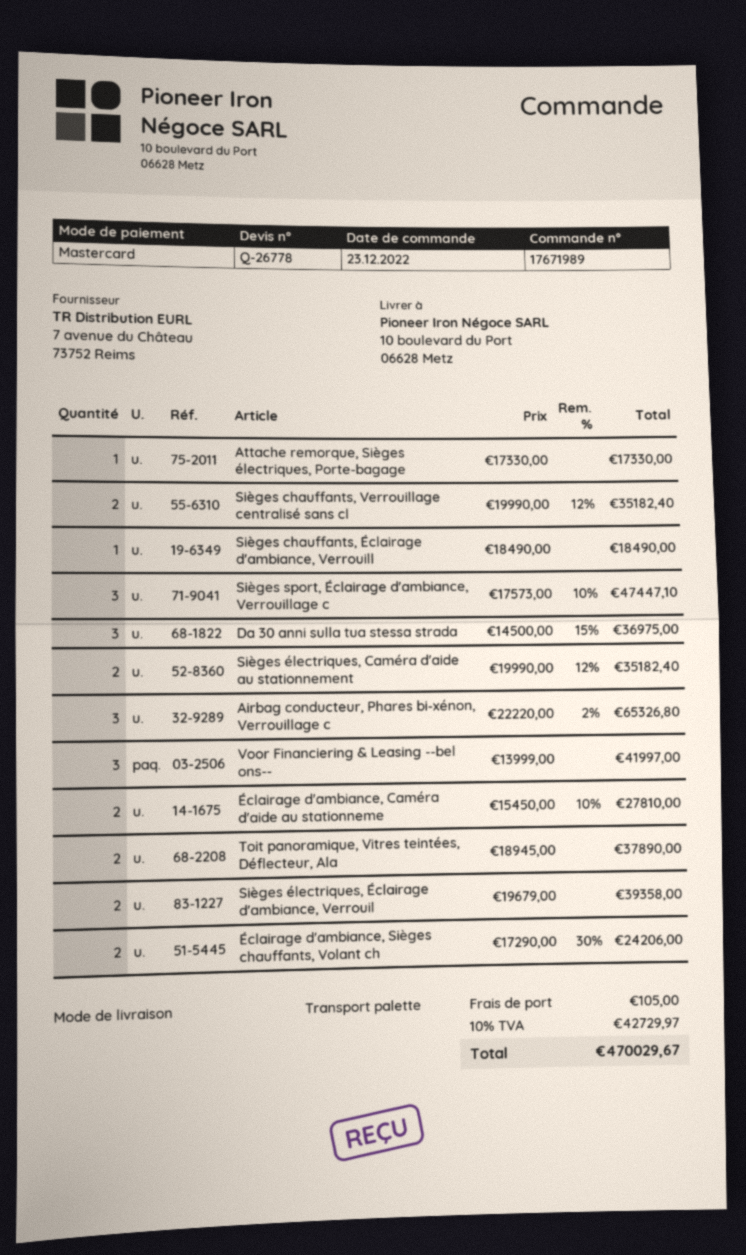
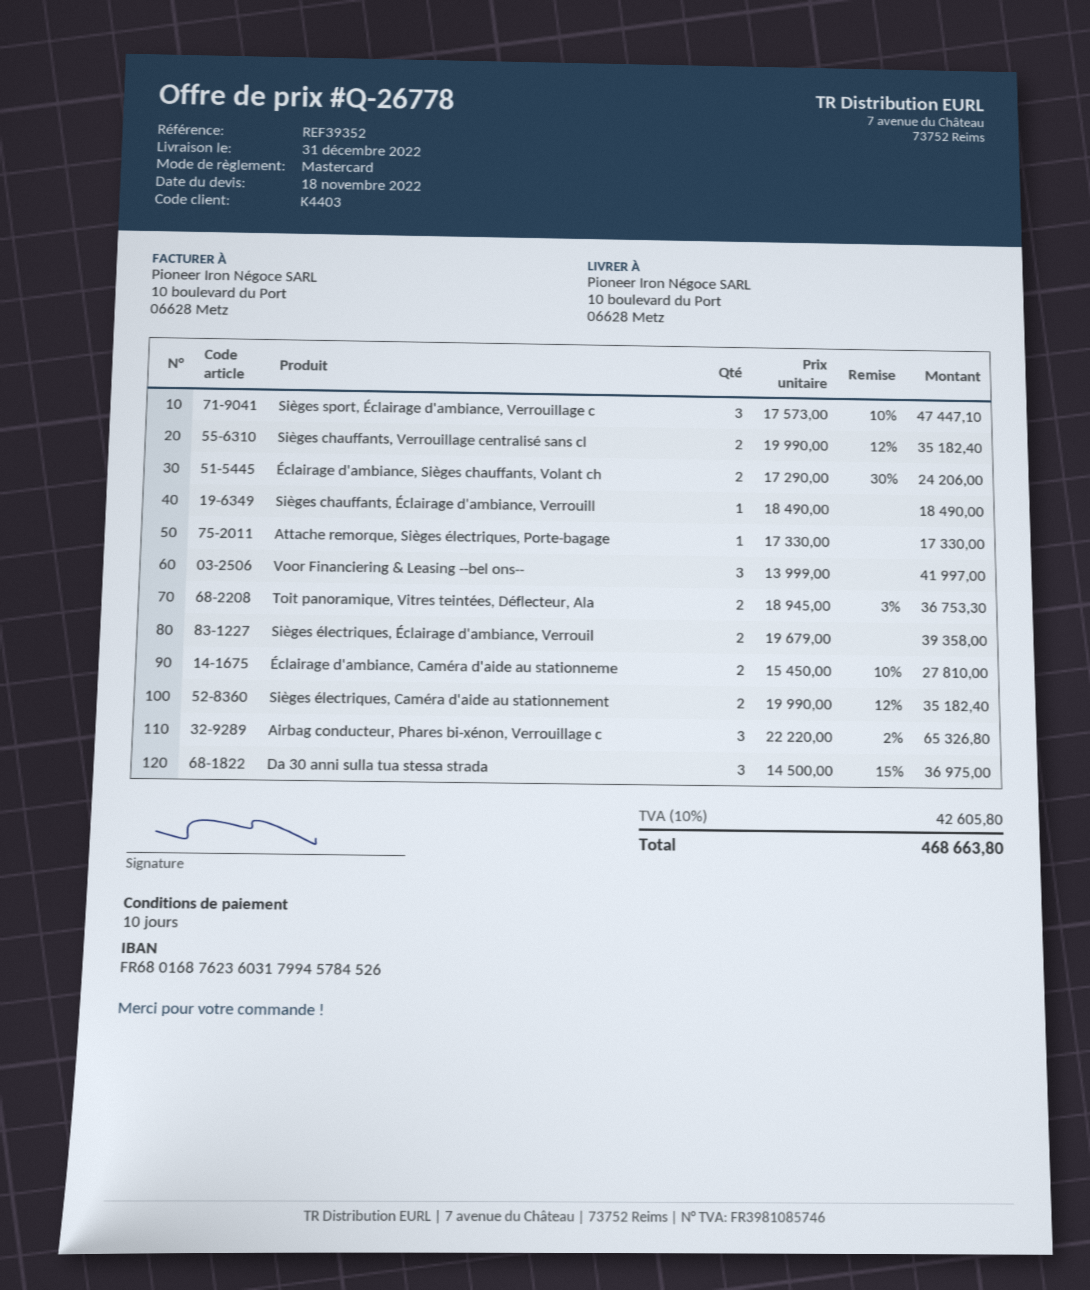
Toit panoramique, Vitres teintées, Déflecteur, Ala: 2 x 18945.00 = 37890.00 -> 2 x 18945.00 - 3% = 36753.30
shipping: 105.00 -> none
tax: 10% = 42729.97 -> 10% = 42605.80
total: 470029.67 -> 468663.80

